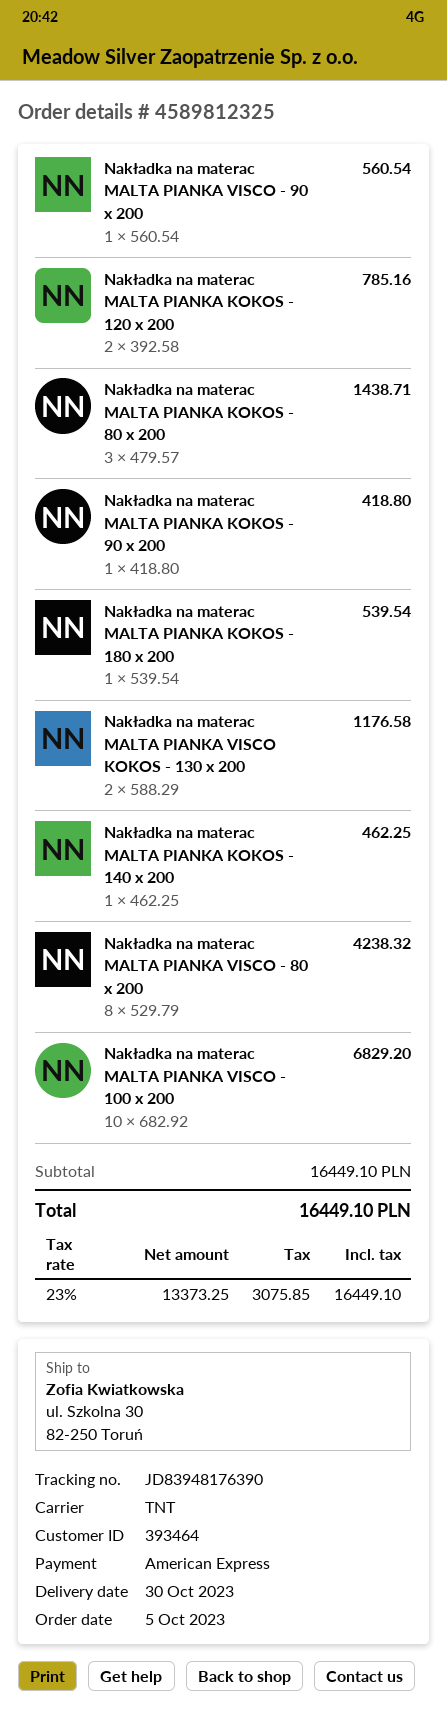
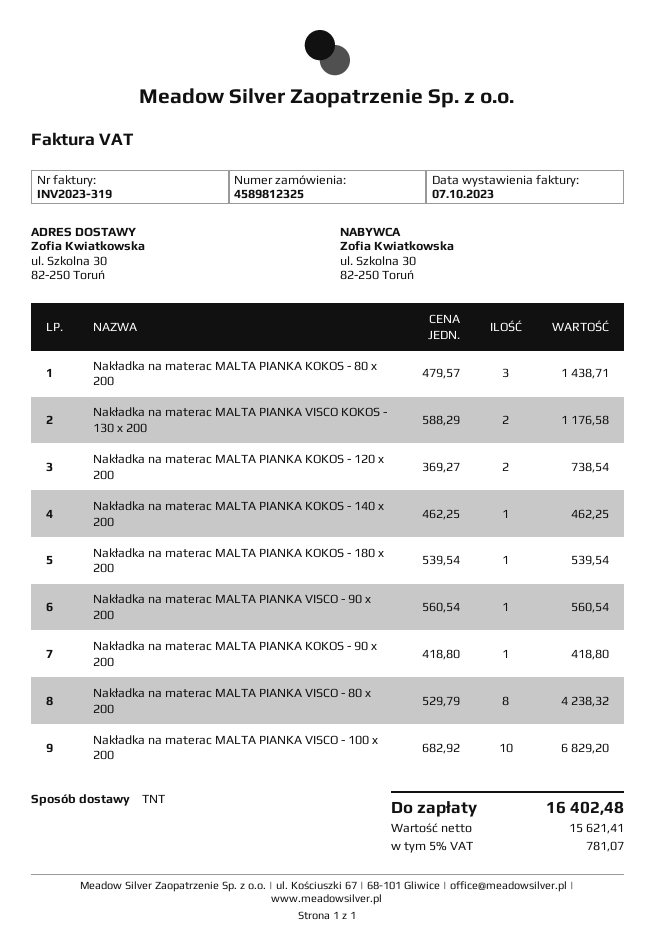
Nakładka na materac MALTA PIANKA KOKOS - 120 x 200: 2 x 392.58 = 785.16 -> 2 x 369.27 = 738.54
net: 13373.25 -> 15621.41
tax: 23% = 3075.85 -> 5% = 781.07
total: 16449.10 -> 16402.48

